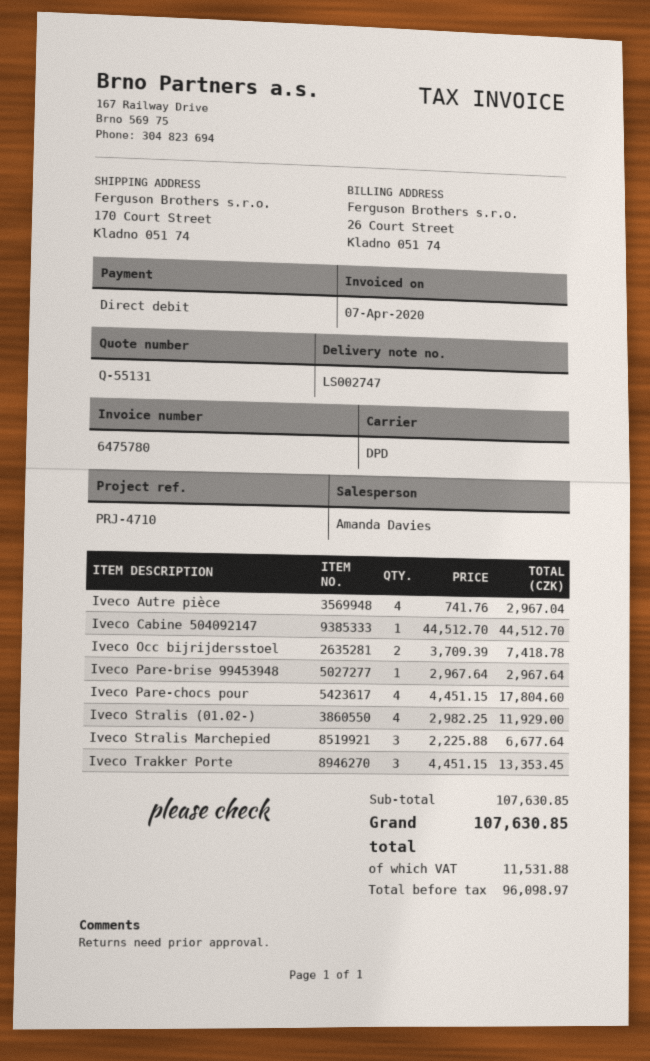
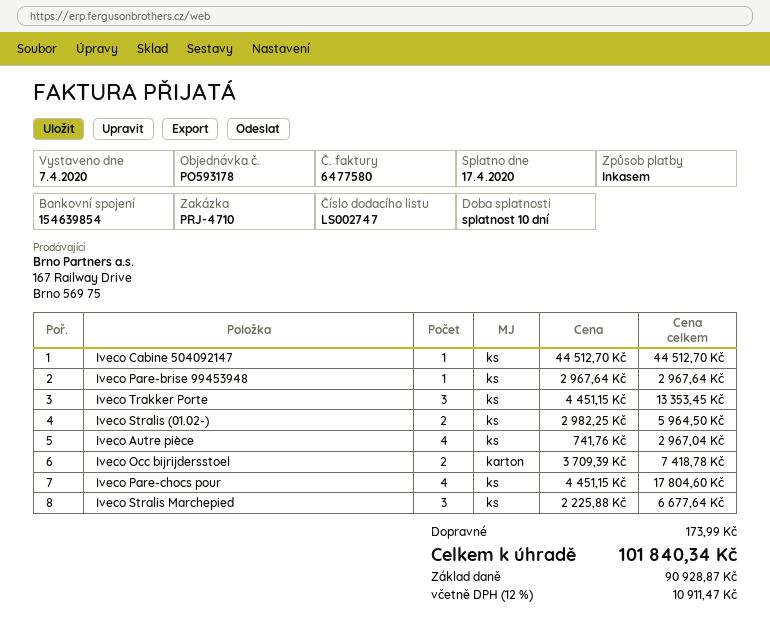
invoice number: 6475780 -> 6477580
Iveco Stralis (01.02-): 4 x 2982.25 = 11929.00 -> 2 x 2982.25 = 5964.50
shipping: none -> 173.99
net: 96098.97 -> 90928.87
tax: 11531.88 -> 10911.47
total: 107630.85 -> 101840.34

